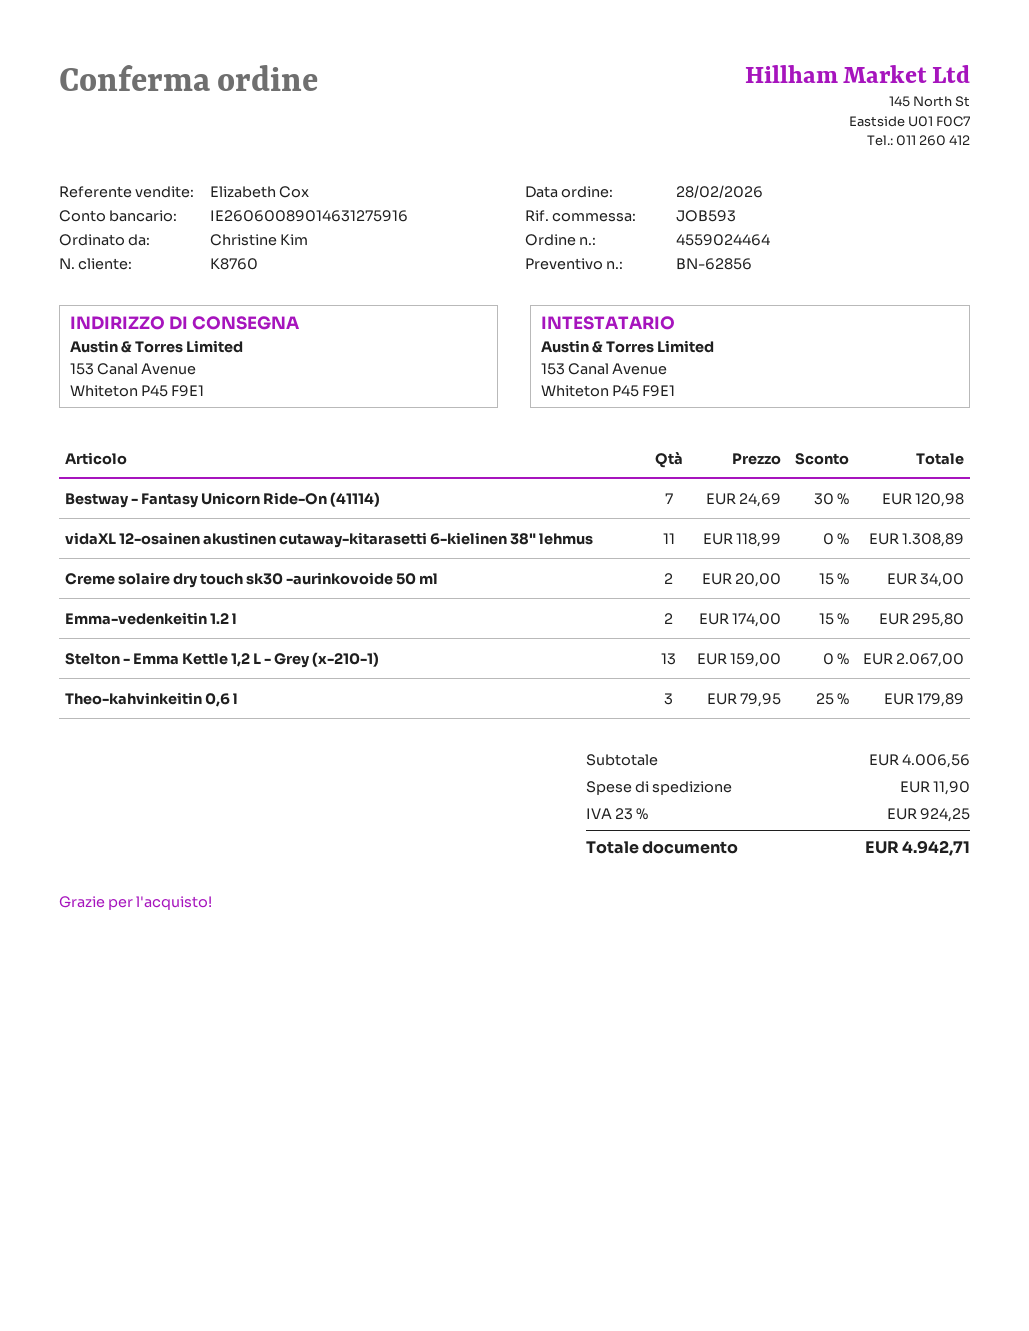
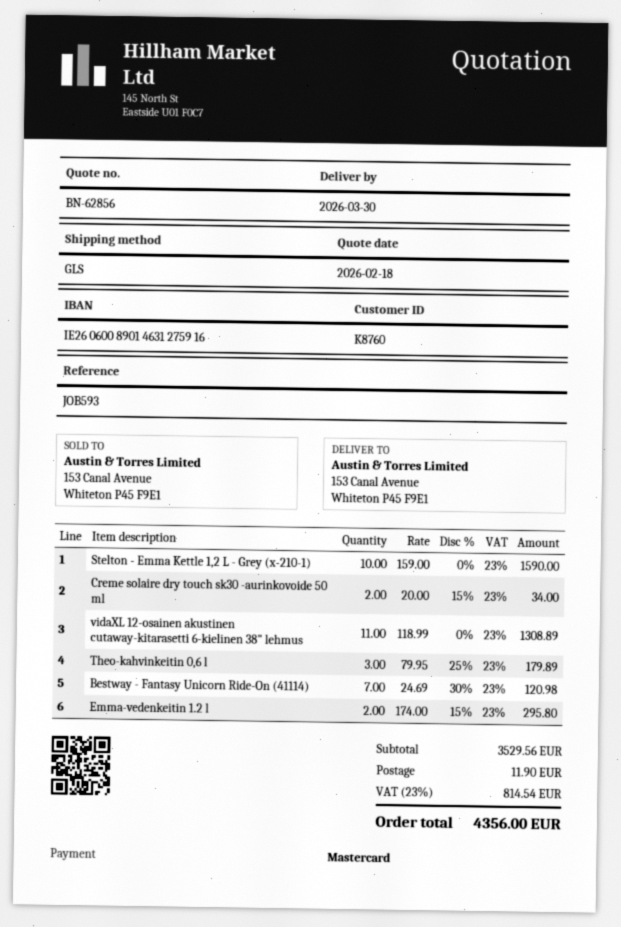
Stelton - Emma Kettle 1,2 L - Grey (x-210-1): 13 x 159.00 = 2067.00 -> 10 x 159.00 = 1590.00
subtotal: 4006.56 -> 3529.56
tax: 23% = 924.25 -> 23% = 814.54
total: 4942.71 -> 4356.00

